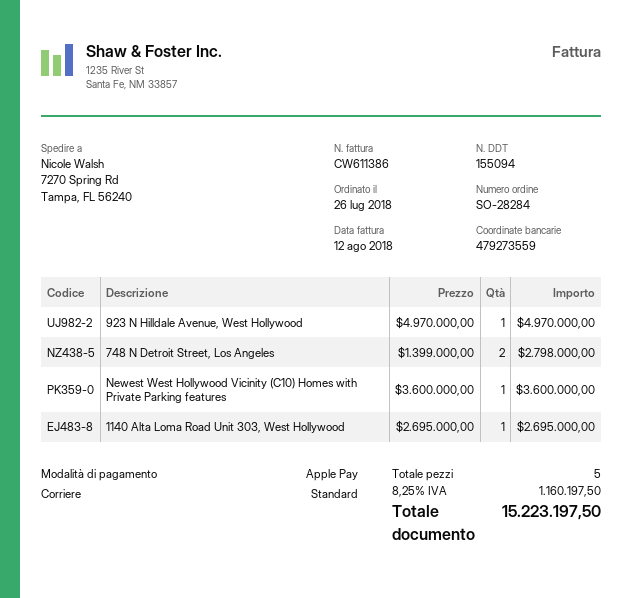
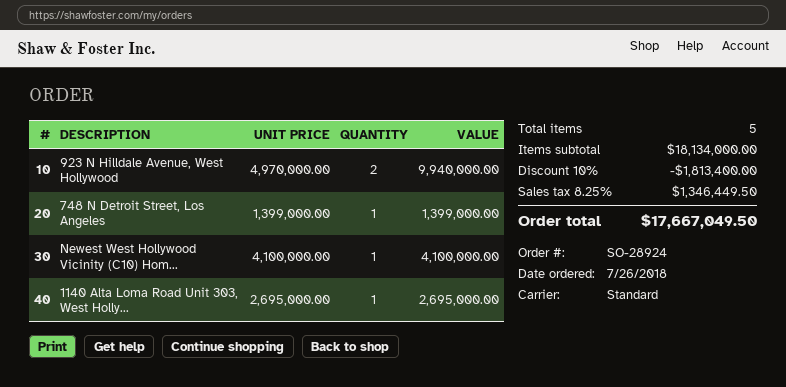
order number: SO-28284 -> SO-28924
923 N Hilldale Avenue, West Hollywood: 1 x 4970000.00 = 4970000.00 -> 2 x 4970000.00 = 9940000.00
748 N Detroit Street, Los Angeles: 2 x 1399000.00 = 2798000.00 -> 1 x 1399000.00 = 1399000.00
Newest West Hollywood Vicinity (C10) Homes with Private Parking features: 1 x 3600000.00 = 3600000.00 -> 1 x 4100000.00 = 4100000.00
discount: none -> 10% = 1813400.00
tax: 8.25% = 1160197.50 -> 8.25% = 1346449.50
total: 15223197.50 -> 17667049.50

